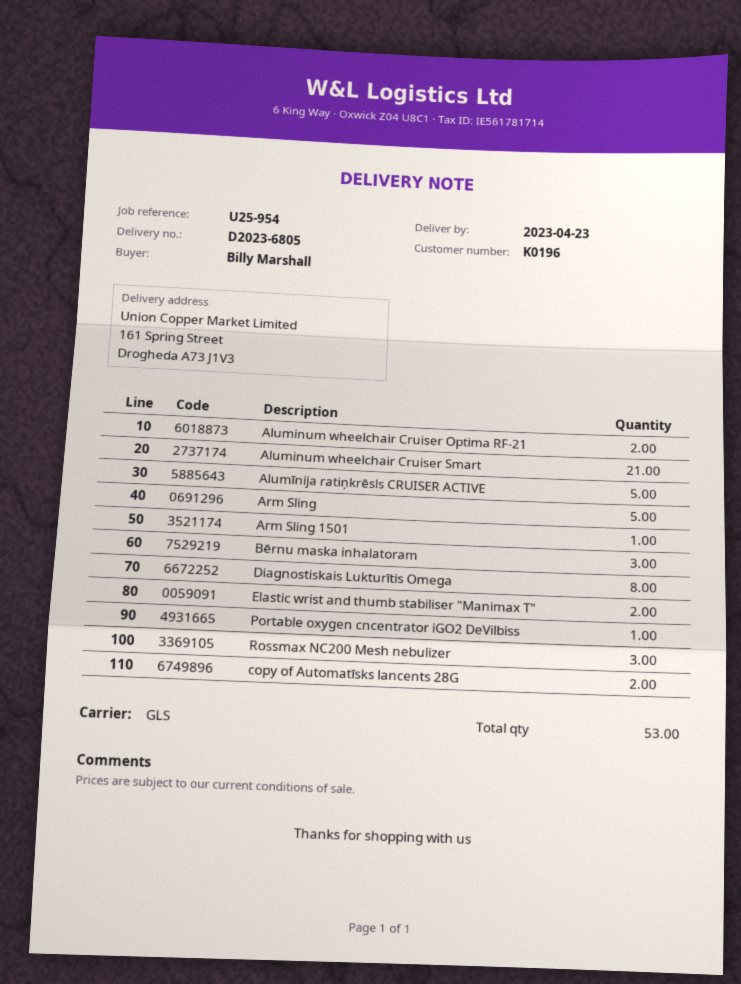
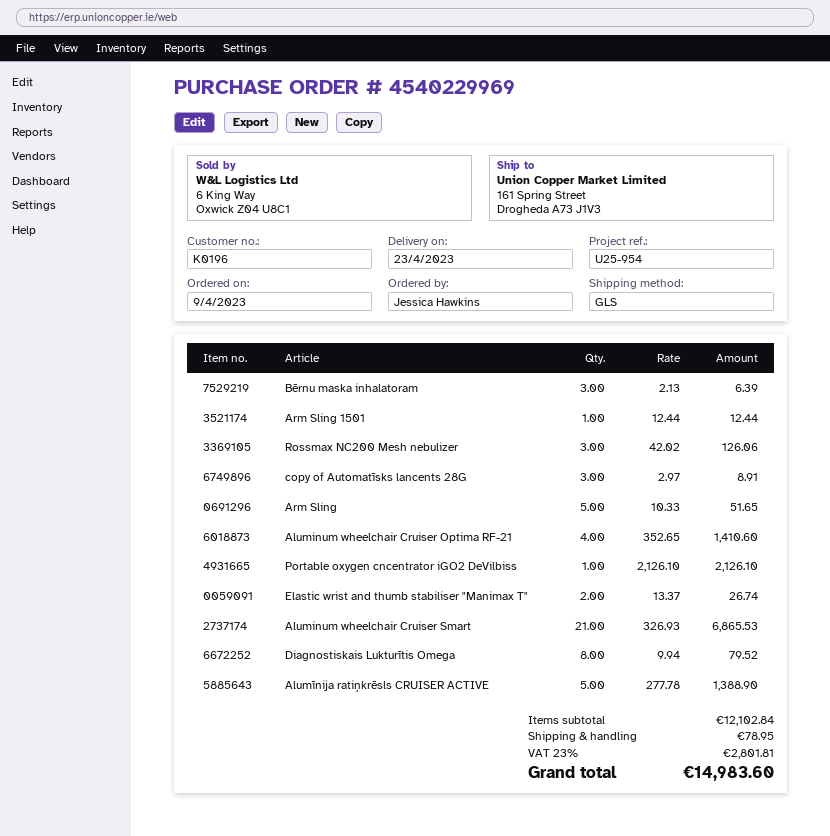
ordered by: Billy Marshall -> Jessica Hawkins
Aluminum wheelchair Cruiser Optima RF-21: 2 -> 4
copy of Automatīsks lancents 28G: 2 -> 3

